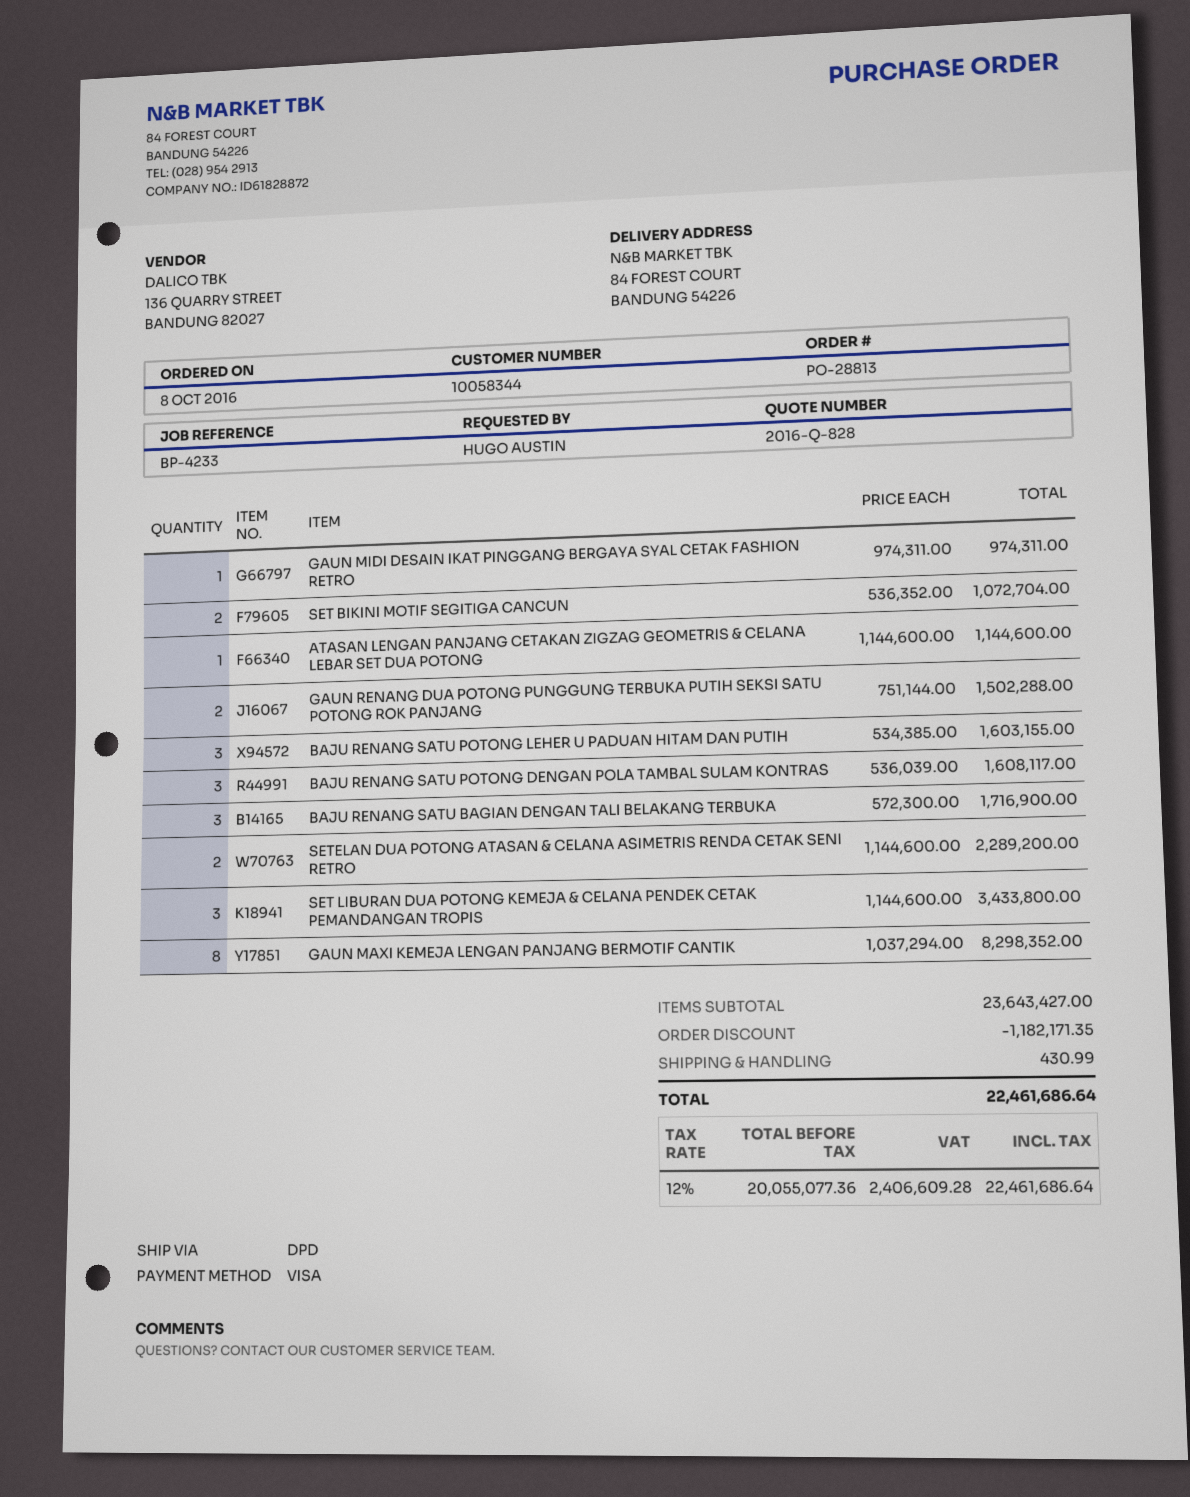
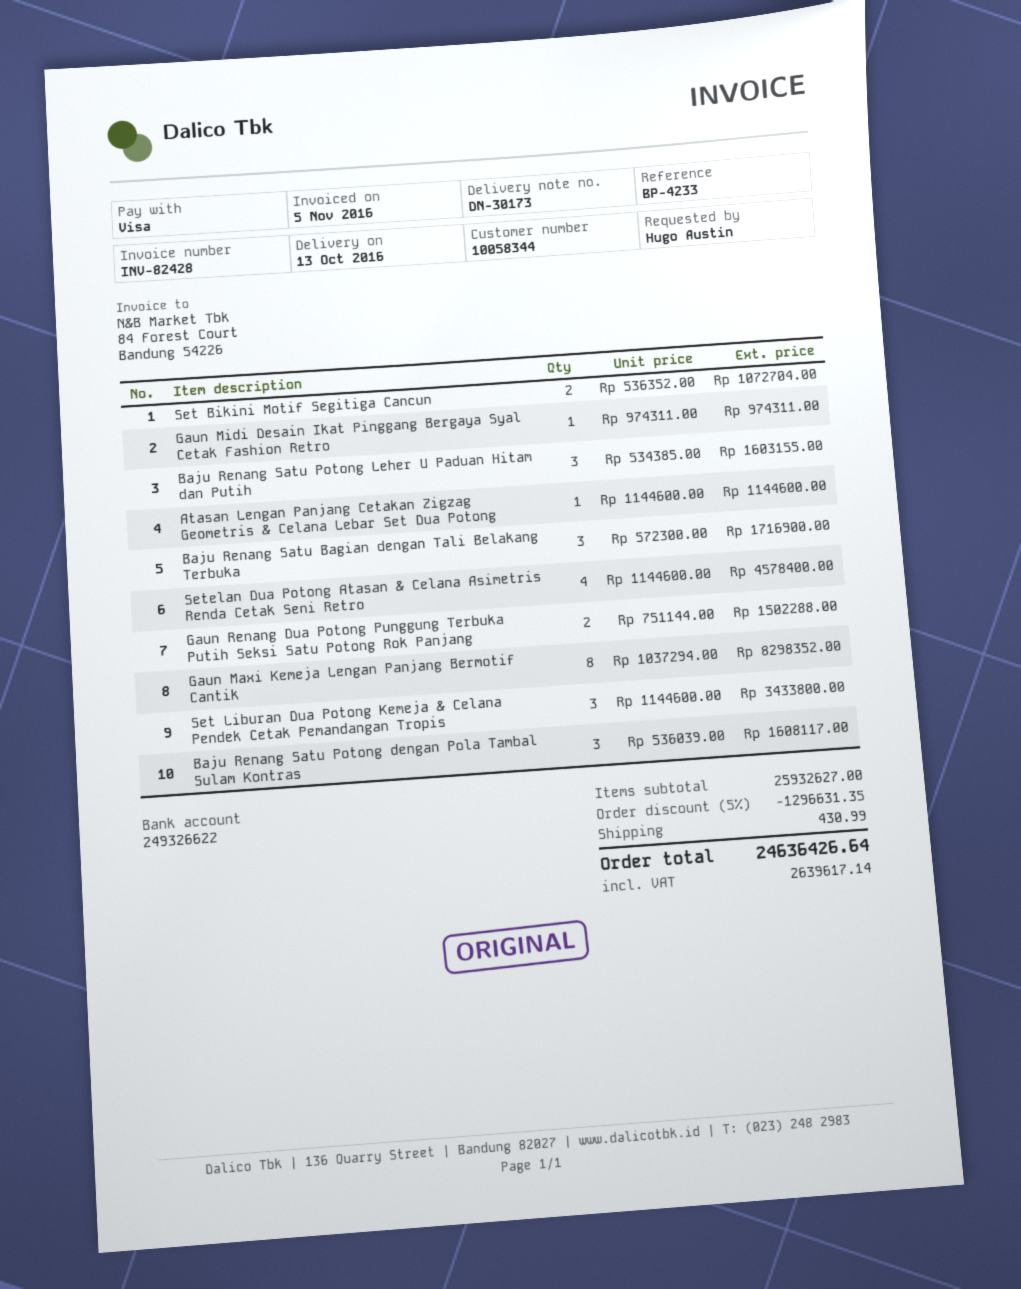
SETELAN DUA POTONG ATASAN & CELANA ASIMETRIS RENDA CETAK SENI RETRO: 2 x 1144600.00 = 2289200.00 -> 4 x 1144600.00 = 4578400.00
subtotal: 23643427.00 -> 25932627.00
discount: 1182171.35 -> 1296631.35
tax: 2406609.28 -> 2639617.14
total: 22461686.64 -> 24636426.64

